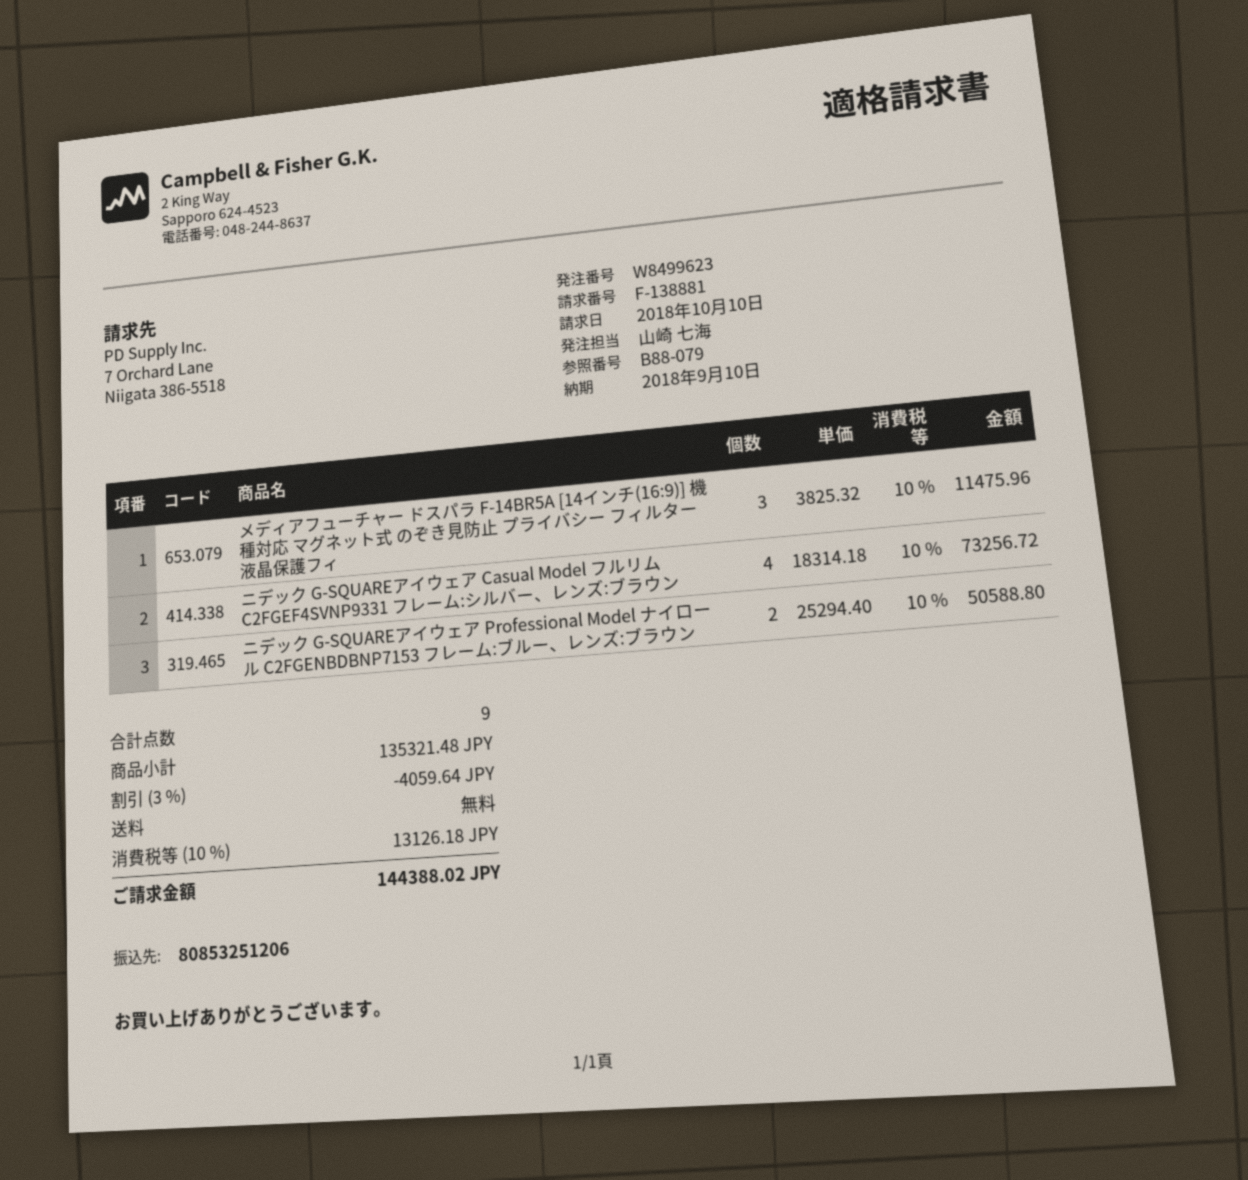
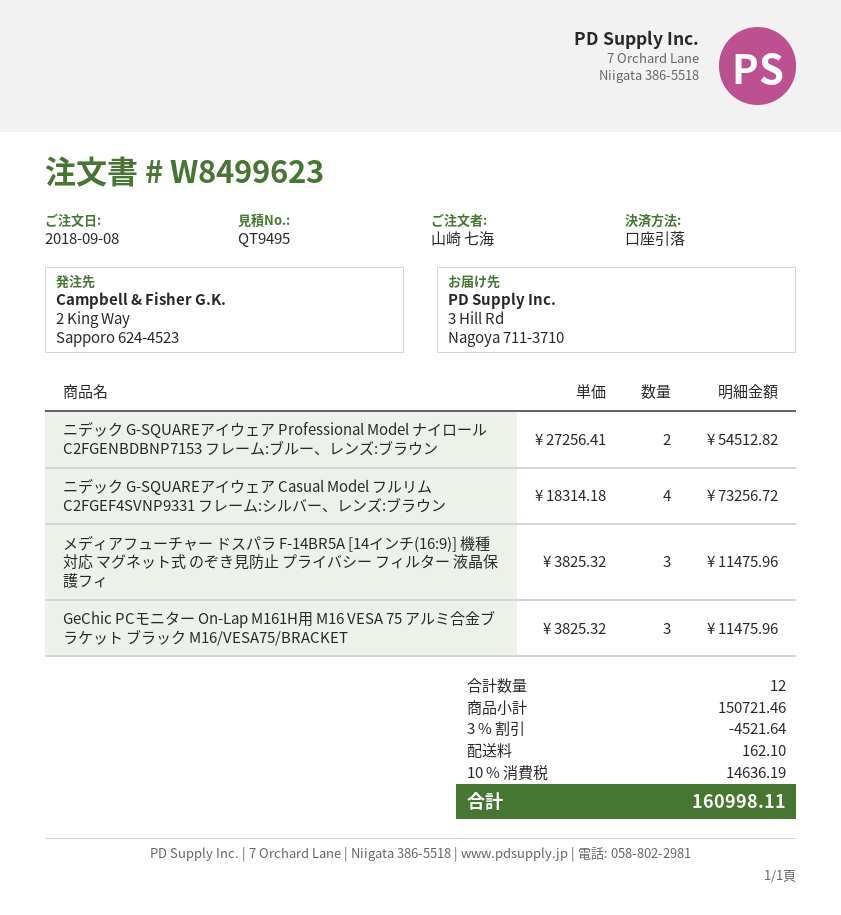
ニデック G-SQUAREアイウェア Professional Model ナイロール C2FGENBDBNP7153 フレーム:ブルー、レンズ:ブラウン: 2 x 25294.40 = 50588.80 -> 2 x 27256.41 = 54512.82
GeChic PCモニター On-Lap M161H用 M16 VESA 75 アルミ合金ブラケット ブラック M16/VESA75/BRACKET: none -> 3 x 3825.32 = 11475.96
total quantity: 9 -> 12
subtotal: 135321.48 -> 150721.46
discount: 3% = 4059.64 -> 3% = 4521.64
shipping: 0.00 -> 162.10
tax: 10% = 13126.18 -> 10% = 14636.19
total: 144388.02 -> 160998.11

